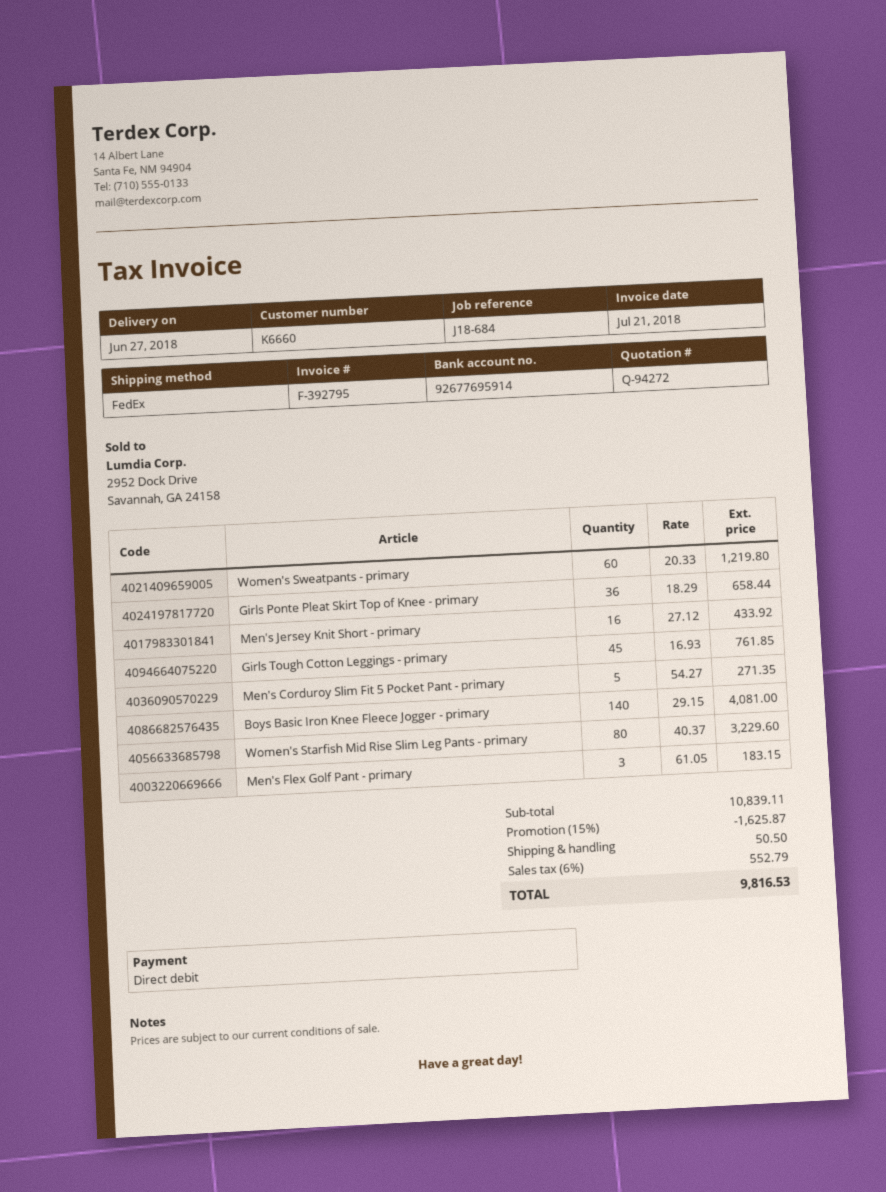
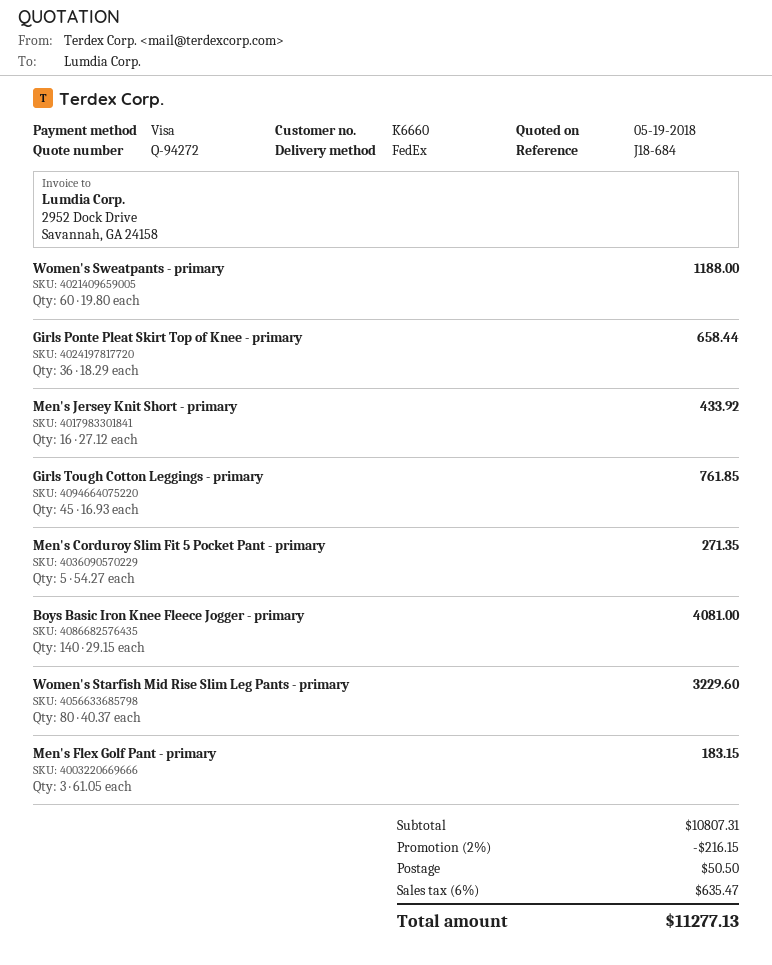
payment method: direct debit -> Visa
Women's Sweatpants - primary: 60 x 20.33 = 1219.80 -> 60 x 19.80 = 1188.00
subtotal: 10839.11 -> 10807.31
discount: 15% = 1625.87 -> 2% = 216.15
tax: 6% = 552.79 -> 6% = 635.47
total: 9816.53 -> 11277.13

